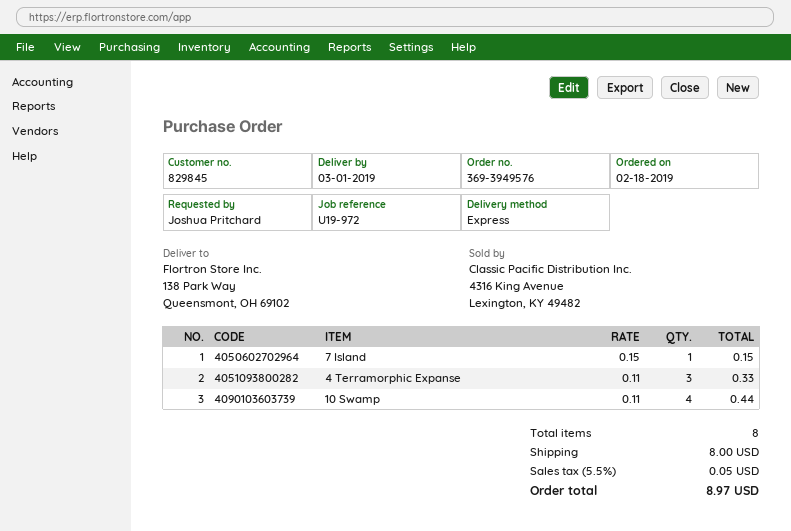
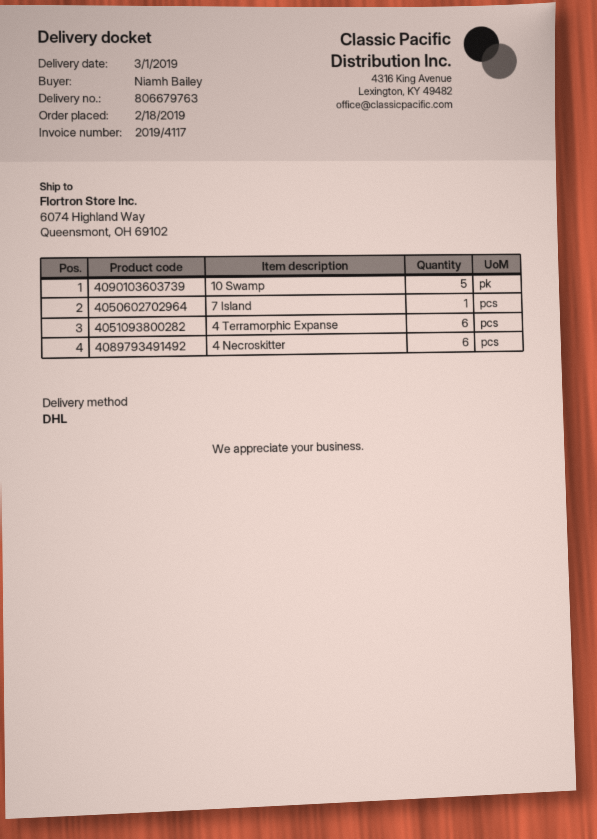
ordered by: Joshua Pritchard -> Niamh Bailey
shipping method: express -> DHL
ship to: 138 Park Way, Queensmont, OH 69102 -> 6074 Highland Way, Queensmont, OH 69102
4 Terramorphic Expanse: 3 -> 6
10 Swamp: 4 -> 5
4 Necroskitter: none -> 6

